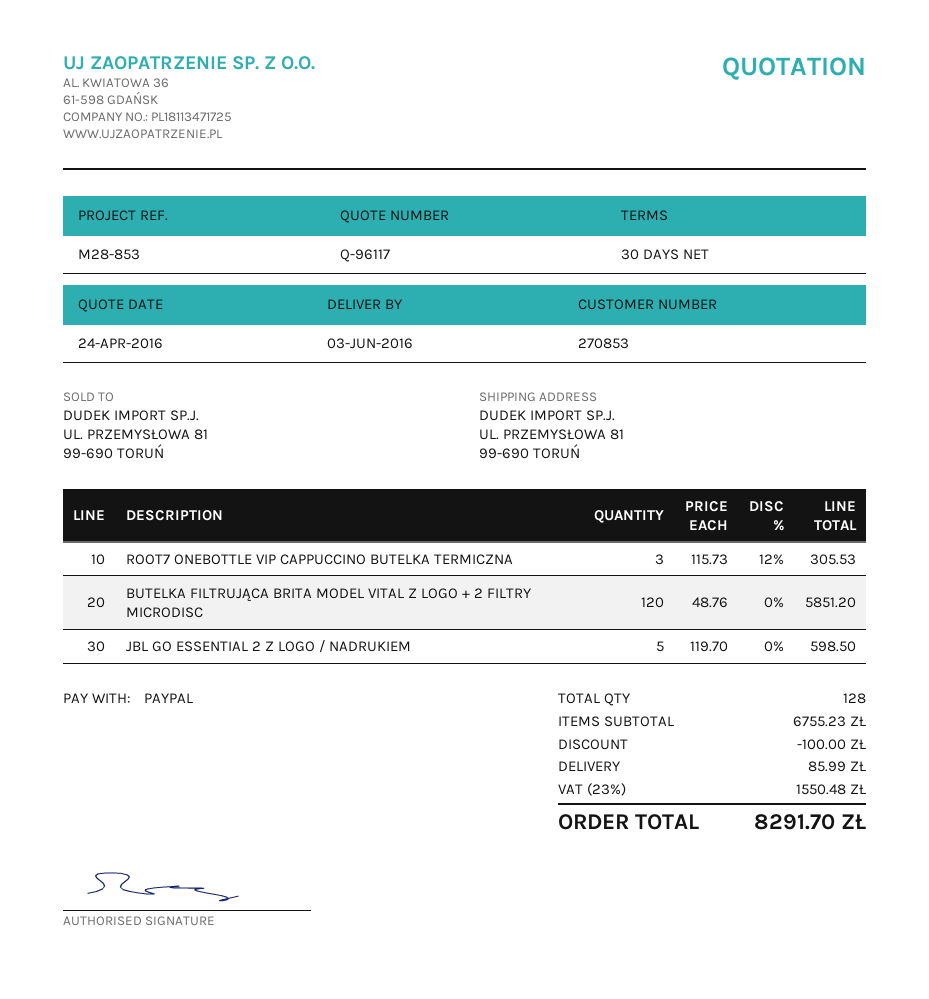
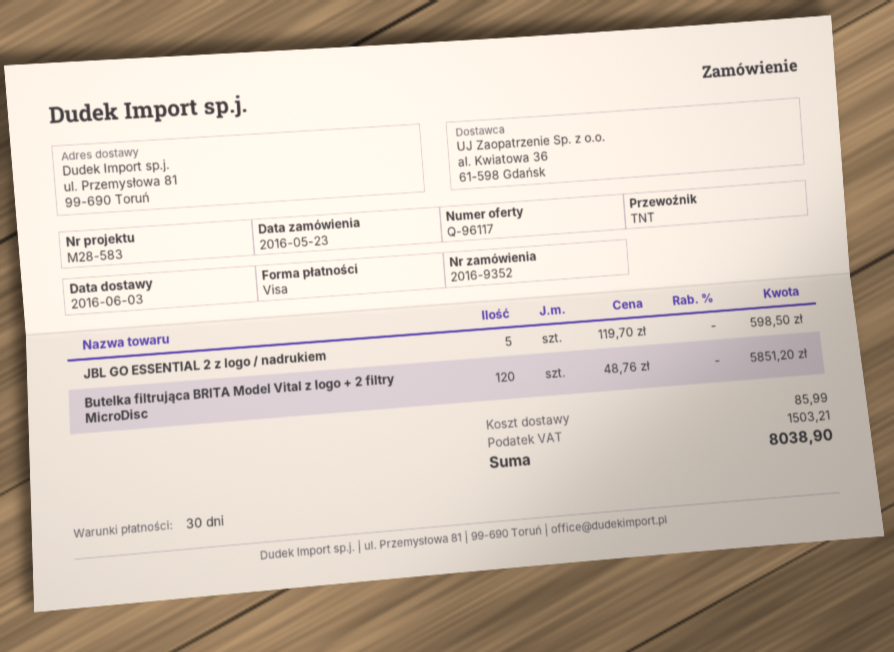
reference: M28-853 -> M28-583
payment method: PayPal -> Visa
ROOT7 ONEBOTTLE VIP CAPPUCCINO BUTELKA TERMICZNA: 3 x 115.73 - 12% = 305.53 -> none
discount: 100.00 -> none
tax: 1550.48 -> 1503.21
total: 8291.70 -> 8038.90

